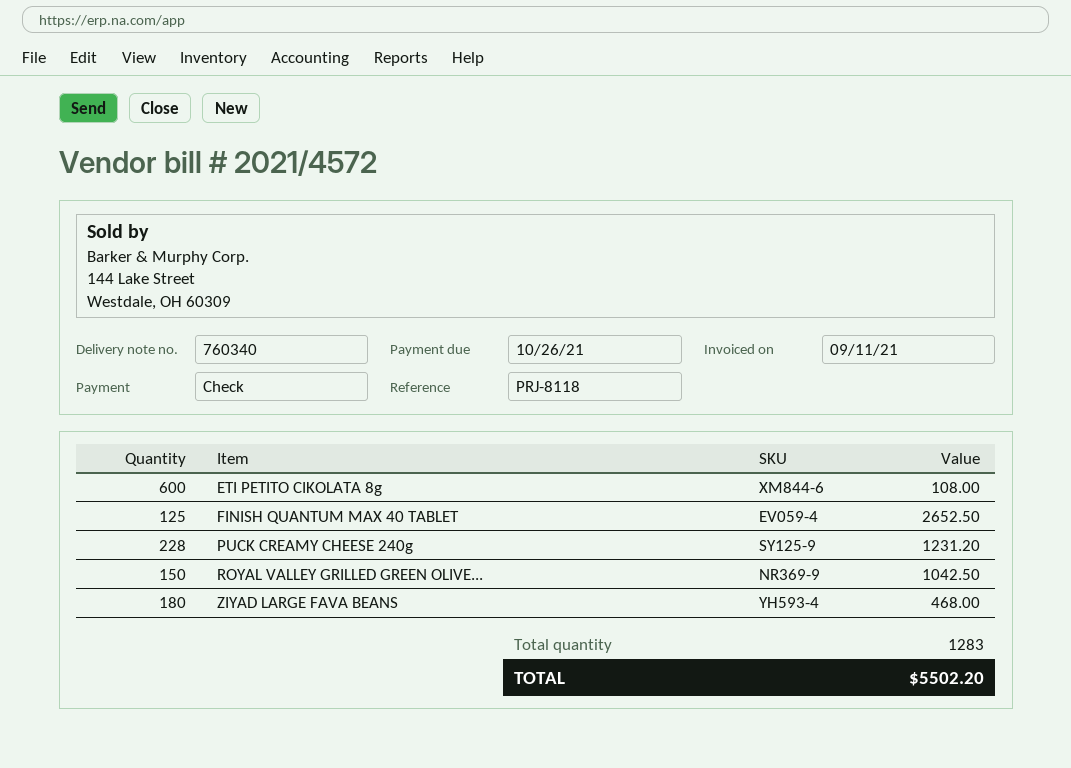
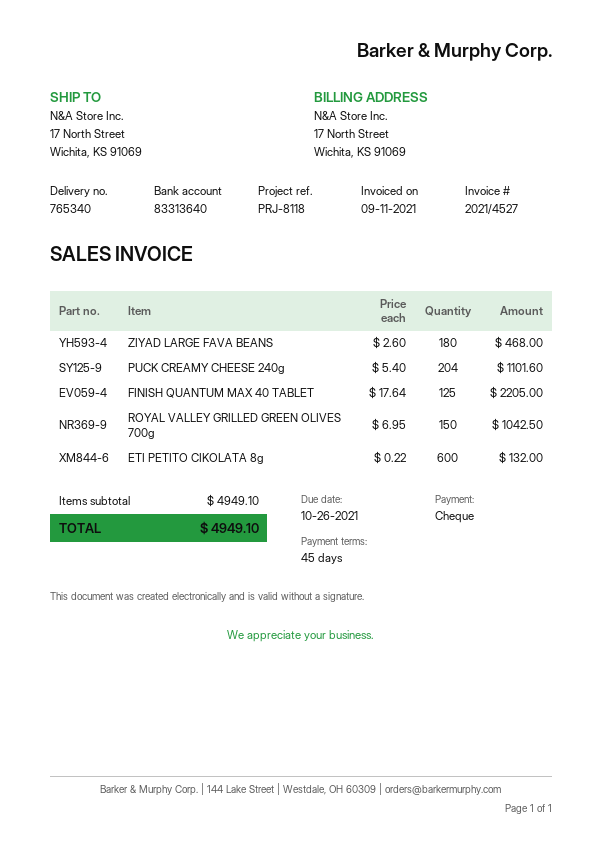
delivery note number: 760340 -> 765340
invoice number: 2021/4572 -> 2021/4527
ETI PETITO CIKOLATA 8g: 600 for 108.00 -> 600 for 132.00
FINISH QUANTUM MAX 40 TABLET: 125 for 2652.50 -> 125 for 2205.00
PUCK CREAMY CHEESE 240g: 228 for 1231.20 -> 204 for 1101.60
total: 5502.20 -> 4949.10

